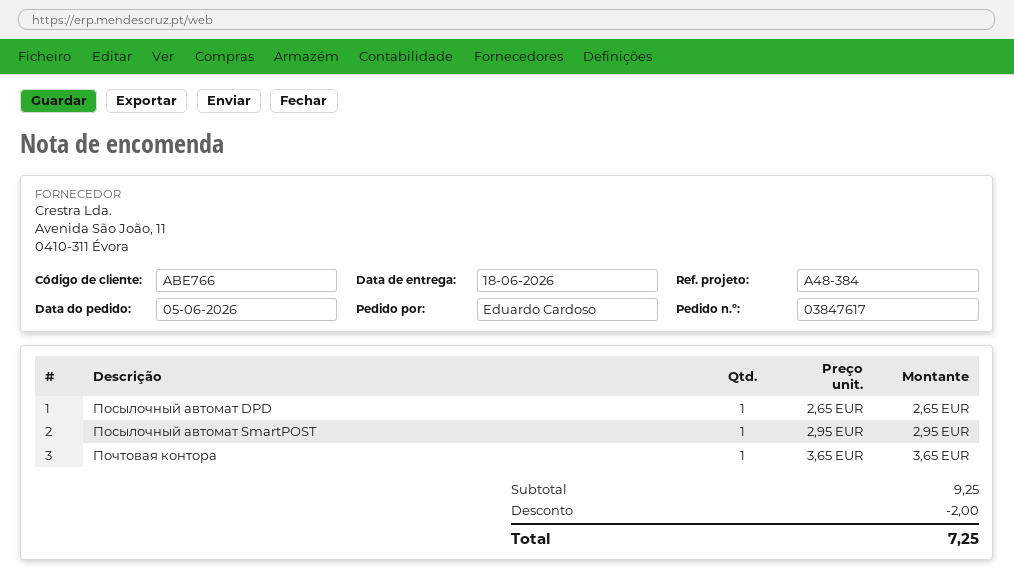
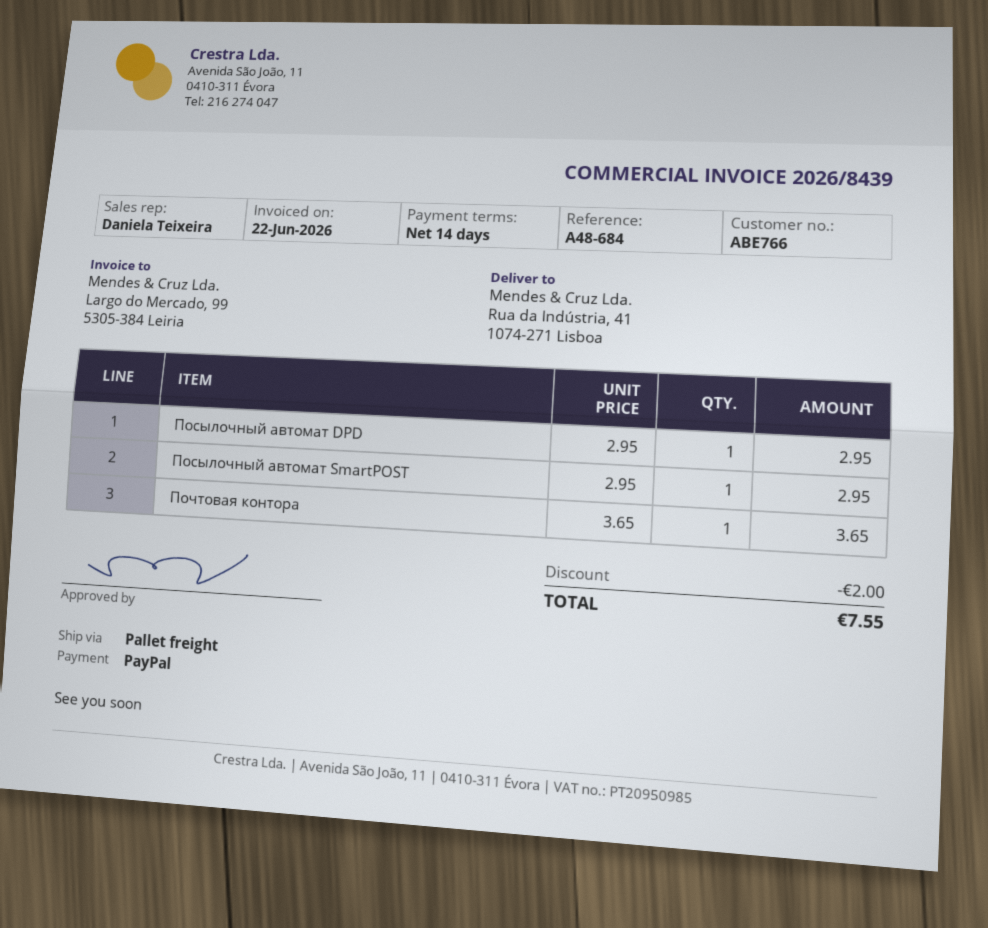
reference: A48-384 -> A48-684
Посылочный автомат DPD: 1 x 2.65 = 2.65 -> 1 x 2.95 = 2.95
total: 7.25 -> 7.55

